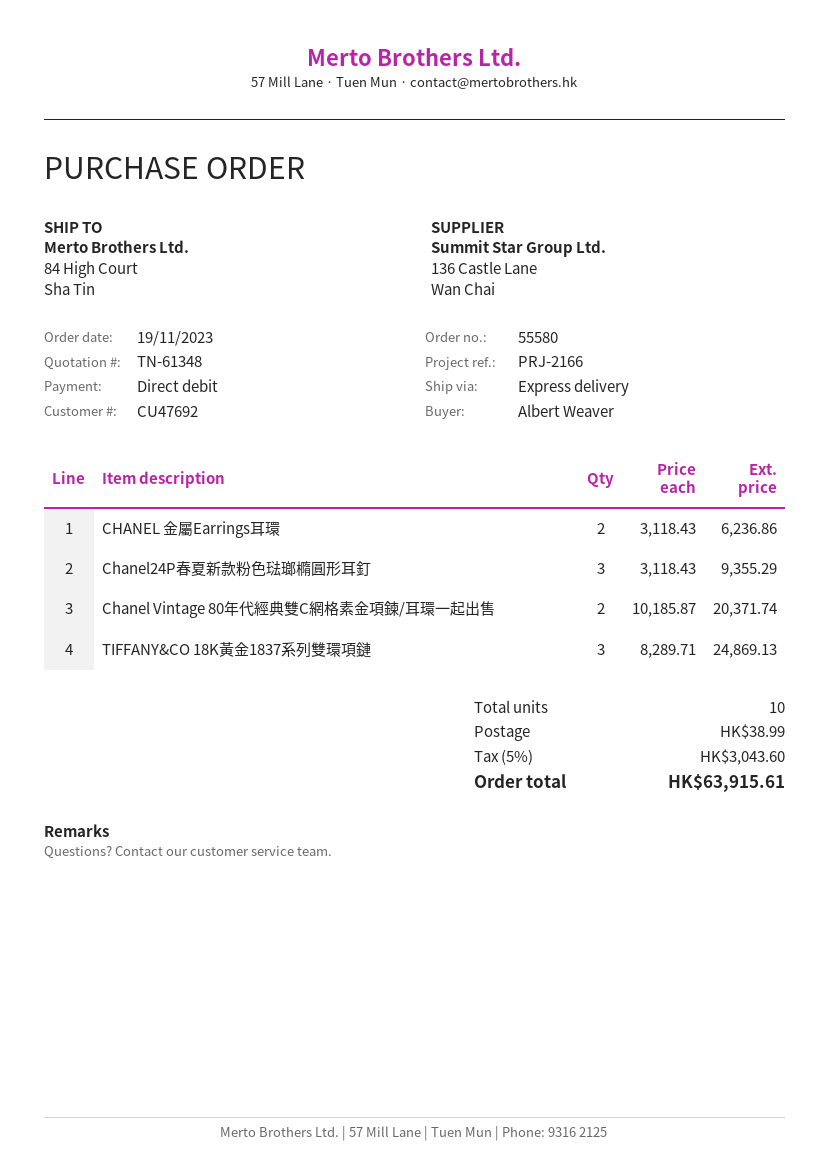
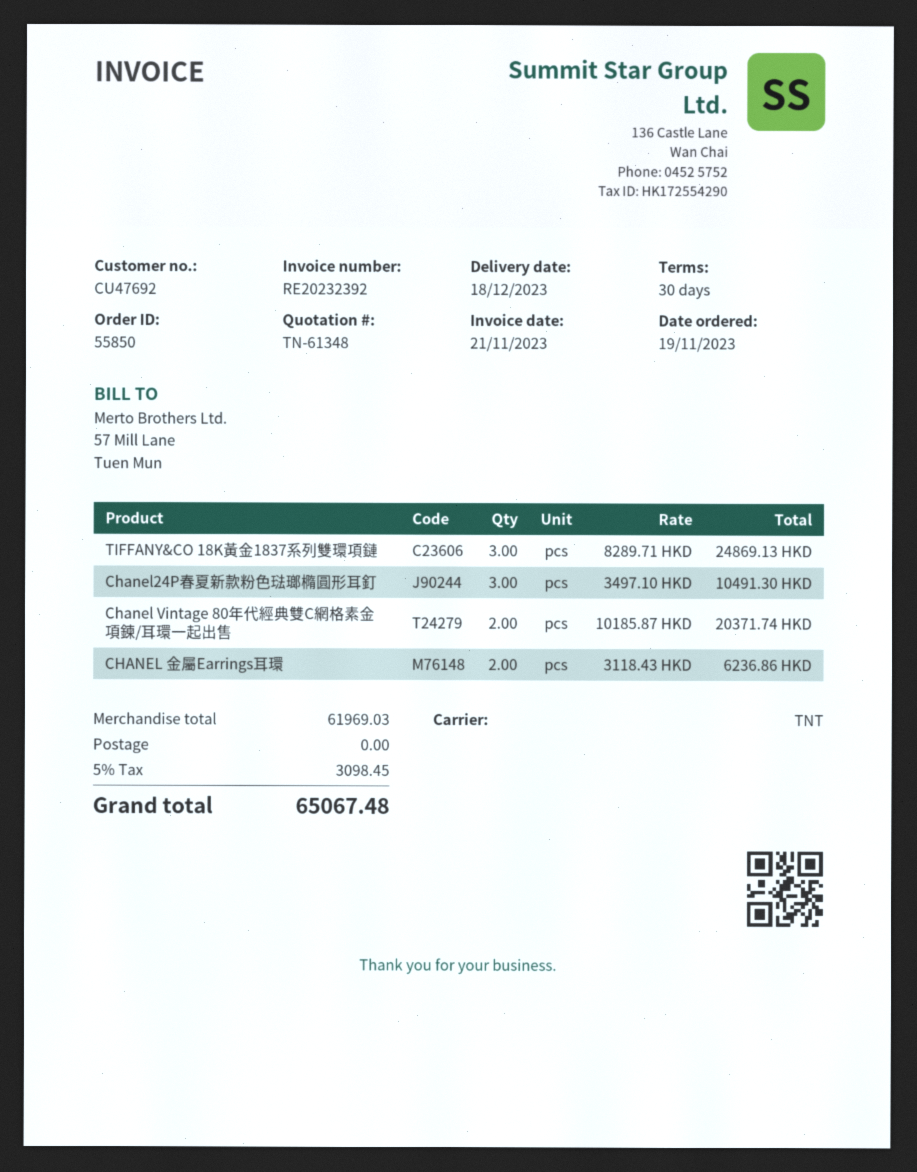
order number: 55580 -> 55850
shipping method: express -> TNT
Chanel24P春夏新款粉色琺瑯橢圓形耳釘: 3 x 3118.43 = 9355.29 -> 3 x 3497.10 = 10491.30
shipping: 38.99 -> 0.00
tax: 5% = 3043.60 -> 5% = 3098.45
total: 63915.61 -> 65067.48

